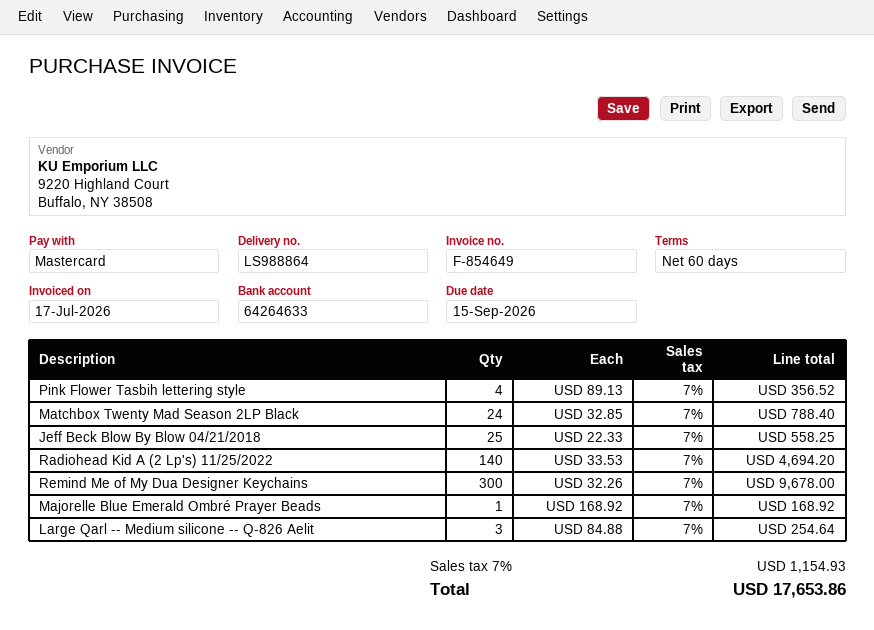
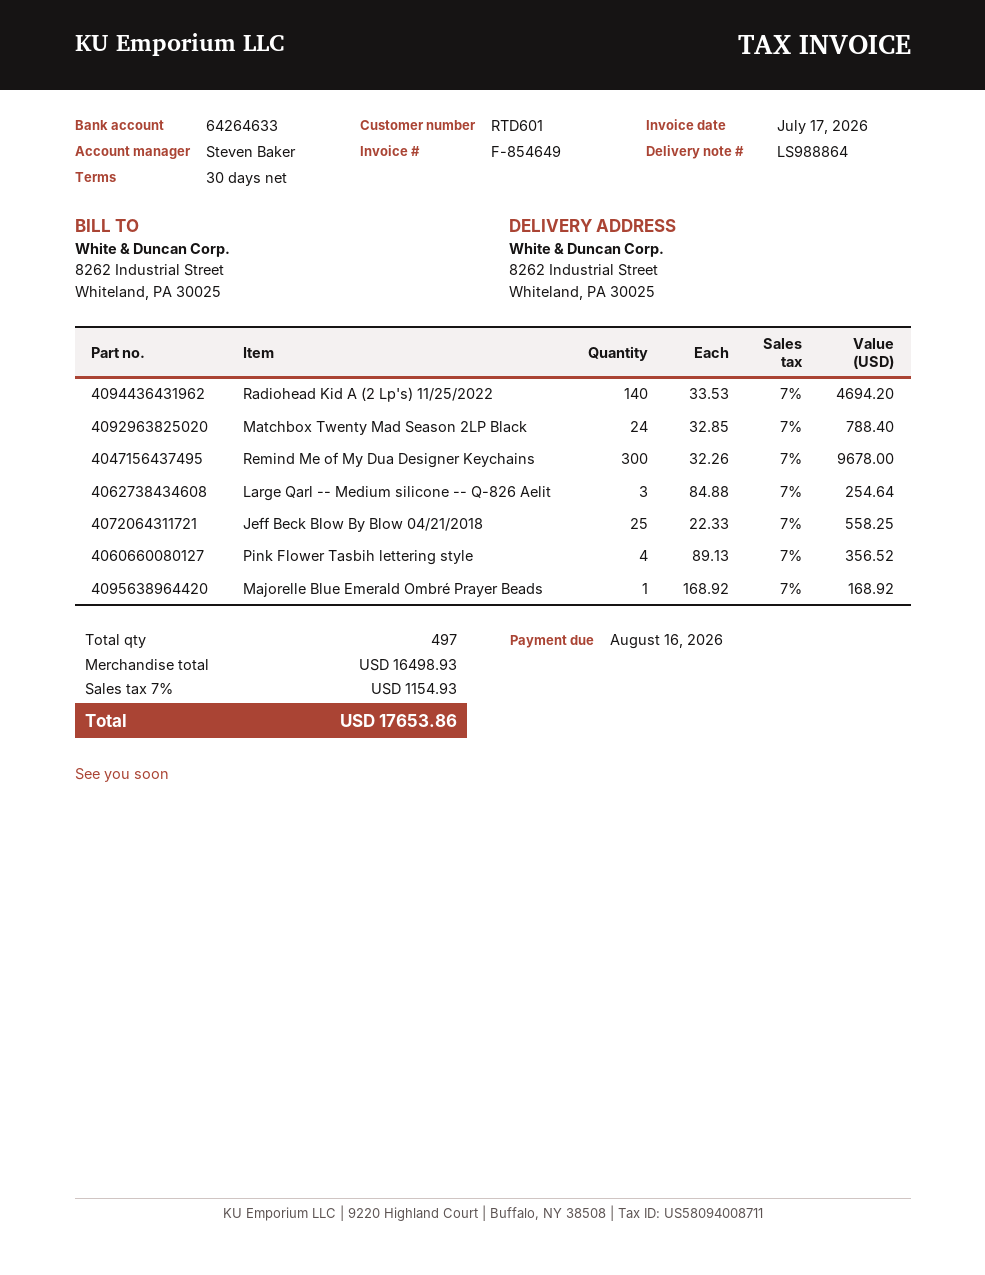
payment terms: 60 days -> 30 days
due date: 2026-09-15 -> 2026-08-16

